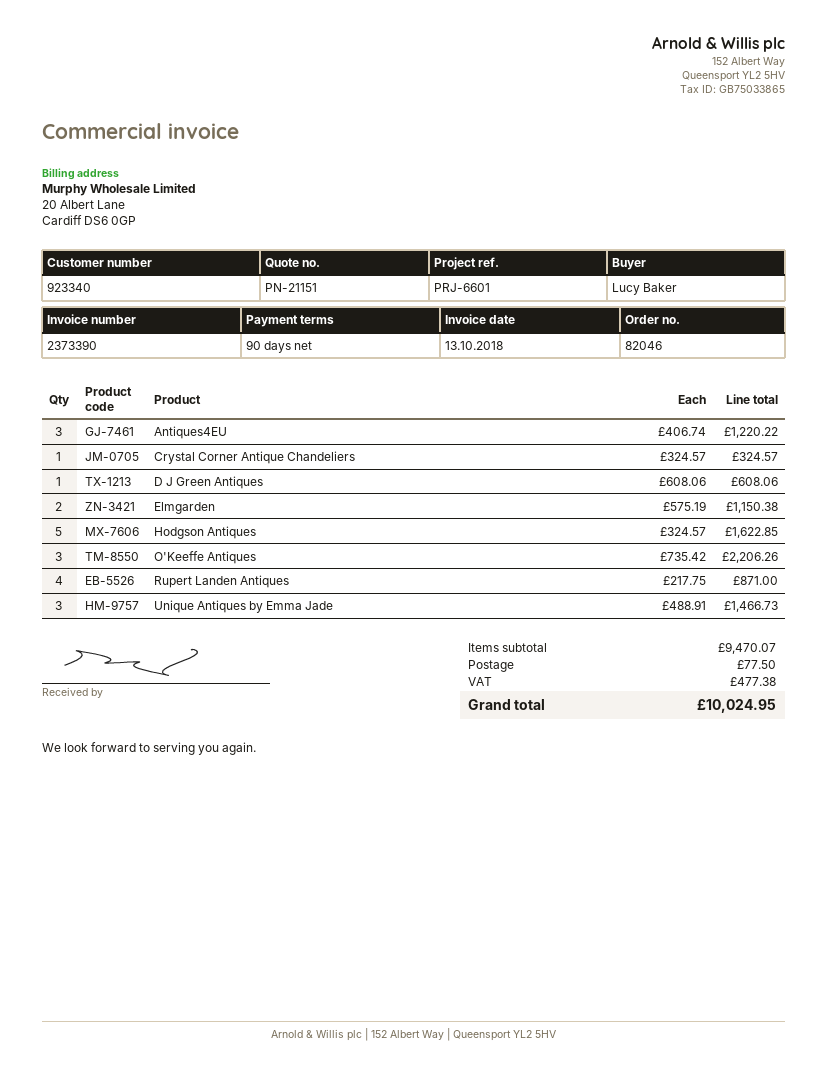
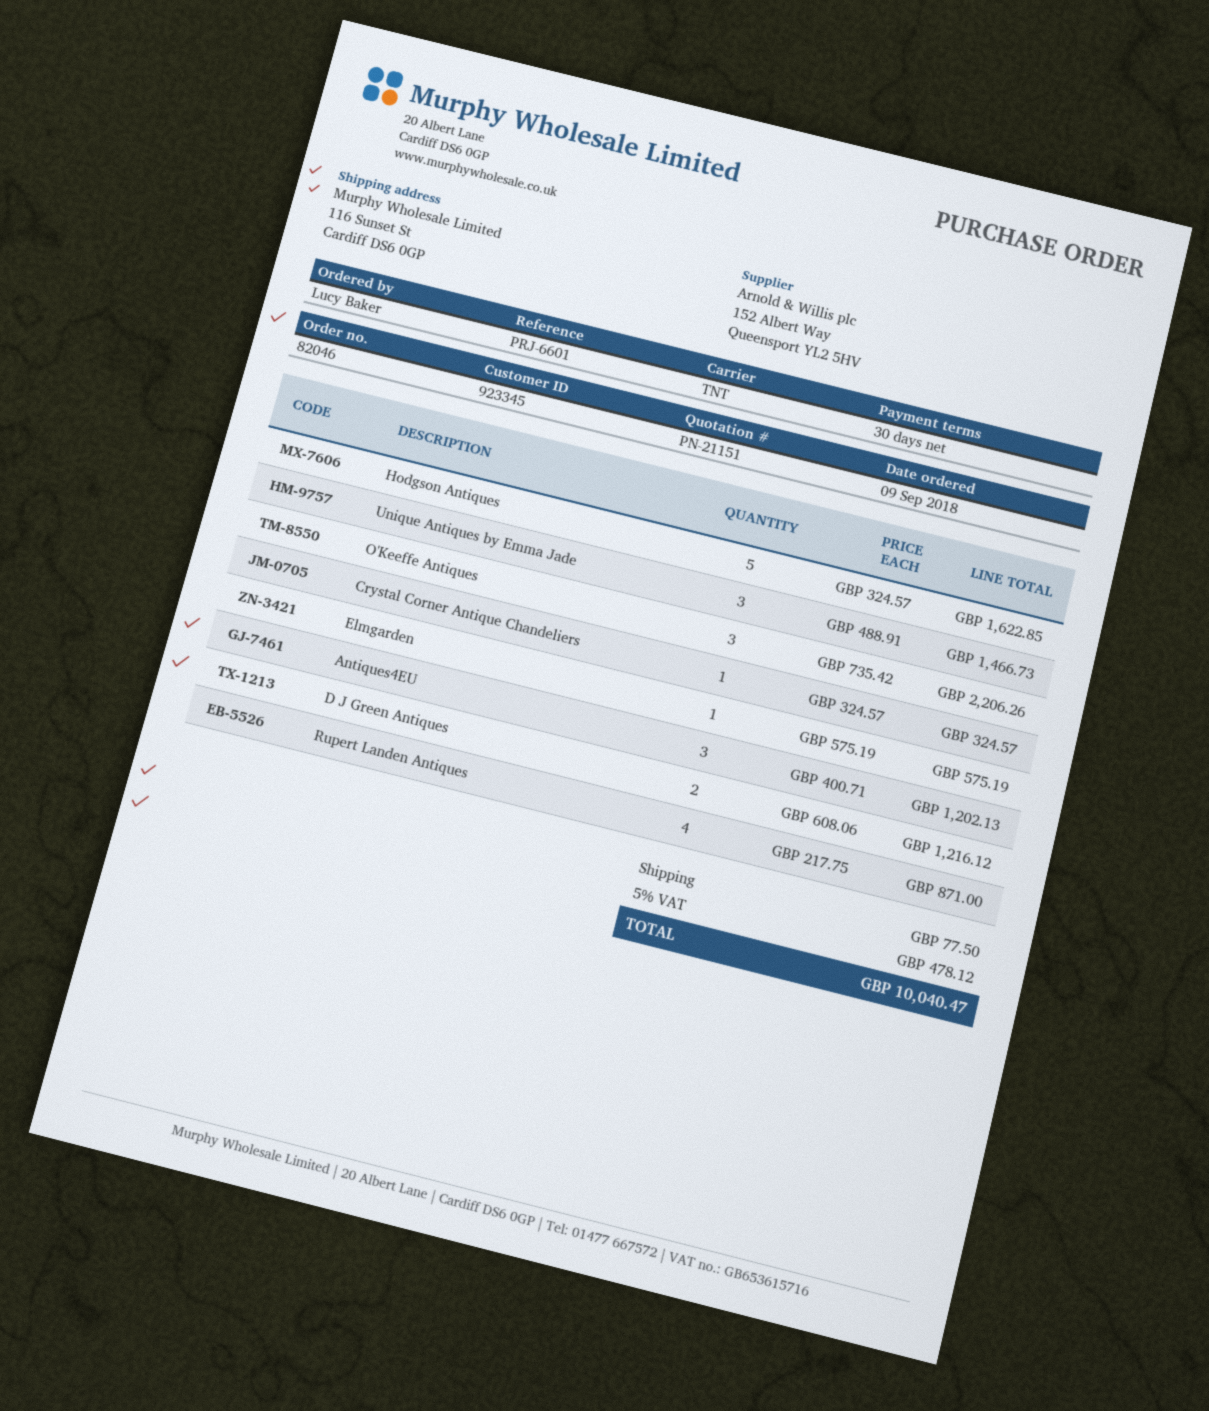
payment terms: 90 days -> 30 days
customer number: 923340 -> 923345
Antiques4EU: 3 x 406.74 = 1220.22 -> 3 x 400.71 = 1202.13
D J Green Antiques: 1 x 608.06 = 608.06 -> 2 x 608.06 = 1216.12
Elmgarden: 2 x 575.19 = 1150.38 -> 1 x 575.19 = 575.19
tax: 477.38 -> 478.12
total: 10024.95 -> 10040.47

